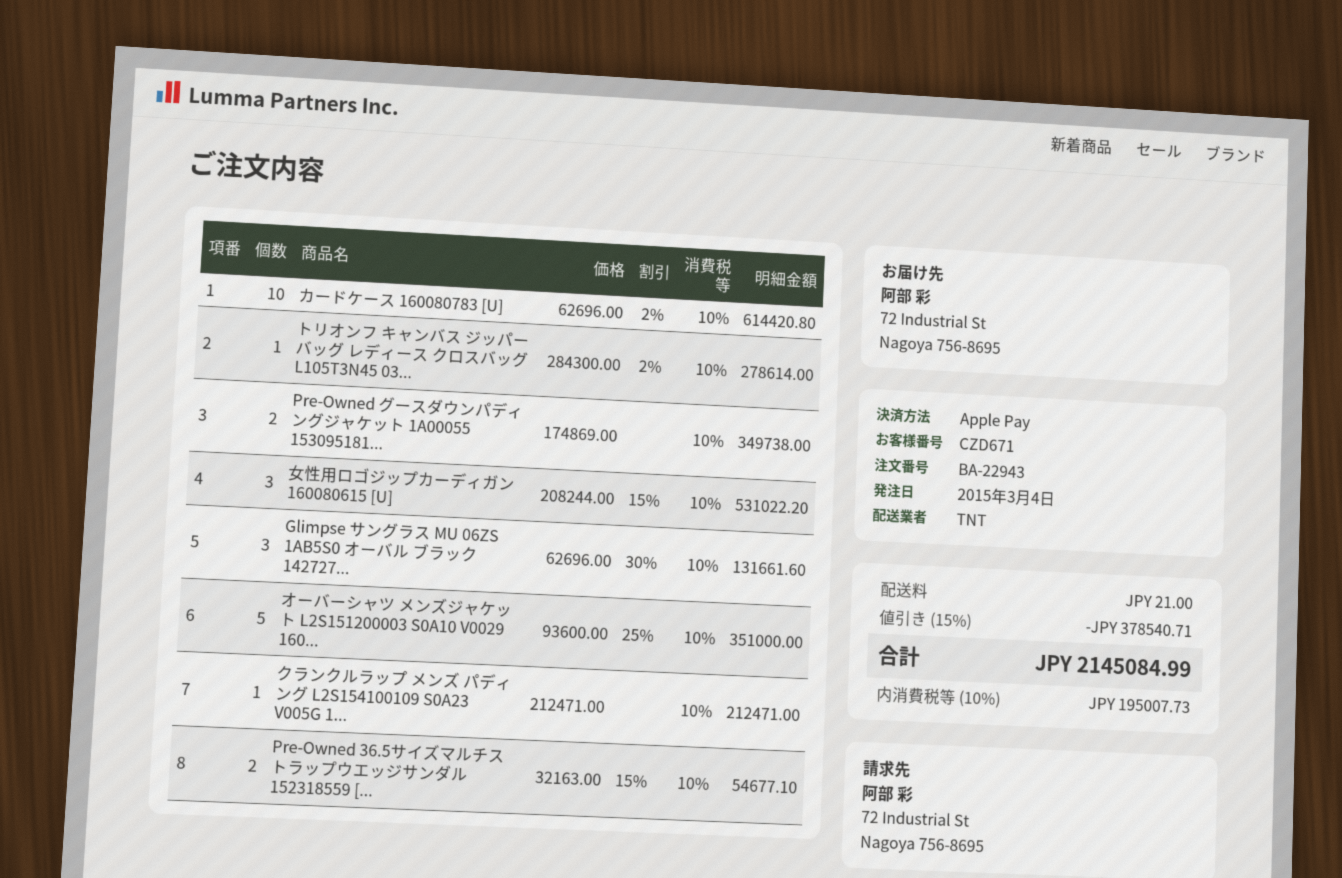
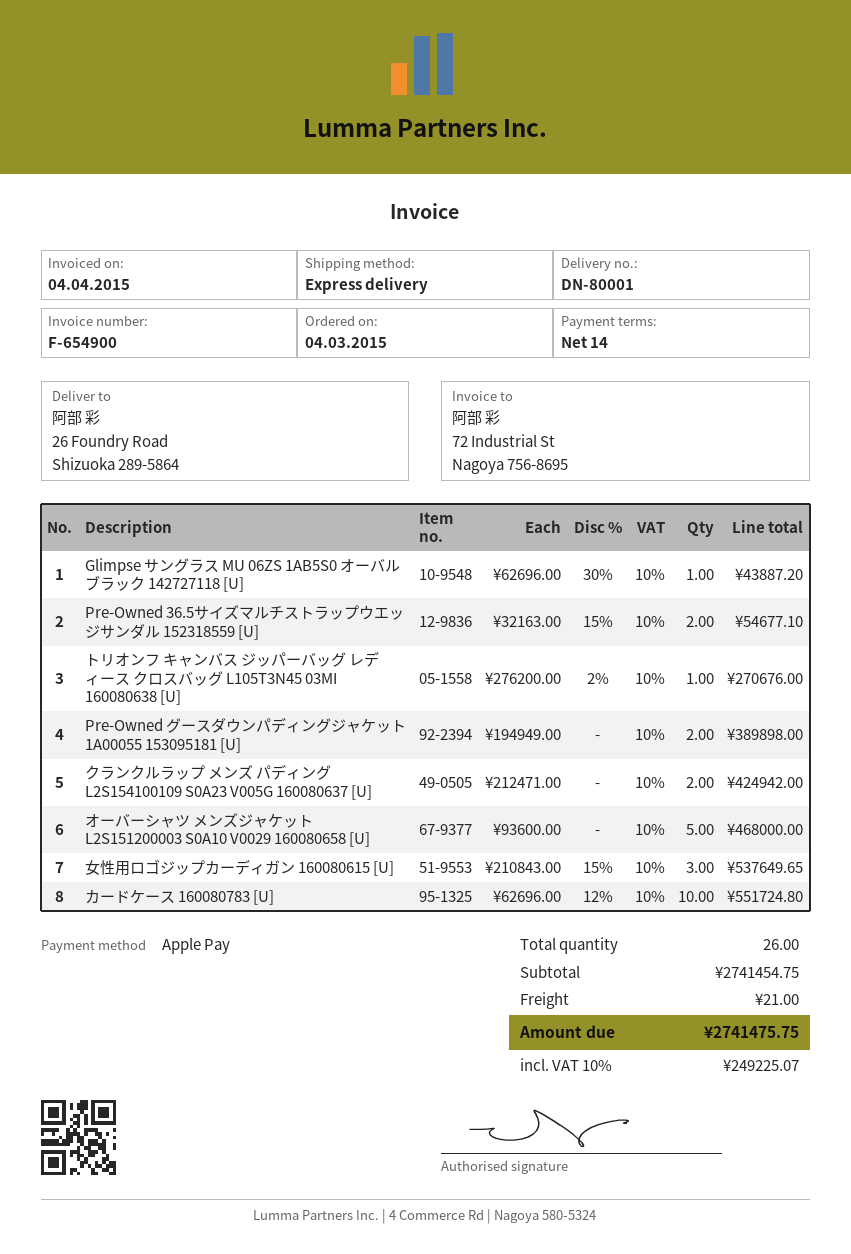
shipping method: TNT -> express
ship to: 72 Industrial St, Nagoya 756-8695 -> 26 Foundry Road, Shizuoka 289-5864
カードケース 160080783 [U]: 10 x 62696.00 - 2% = 614420.80 -> 10 x 62696.00 - 12% = 551724.80
トリオンフ キャンバス ジッパーバッグ レディース クロスバッグ L105T3N45 03...: 1 x 284300.00 - 2% = 278614.00 -> 1 x 276200.00 - 2% = 270676.00
Pre-Owned グースダウンパディングジャケット 1A00055 153095181...: 2 x 174869.00 = 349738.00 -> 2 x 194949.00 = 389898.00
女性用ロゴジップカーディガン 160080615 [U]: 3 x 208244.00 - 15% = 531022.20 -> 3 x 210843.00 - 15% = 537649.65
Glimpse サングラス MU 06ZS 1AB5S0 オーバル ブラック 142727...: 3 x 62696.00 - 30% = 131661.60 -> 1 x 62696.00 - 30% = 43887.20
オーバーシャツ メンズジャケット L2S151200003 S0A10 V0029 160...: 5 x 93600.00 - 25% = 351000.00 -> 5 x 93600.00 = 468000.00
クランクルラップ メンズ パディング L2S154100109 S0A23 V005G 1...: 1 x 212471.00 = 212471.00 -> 2 x 212471.00 = 424942.00
discount: 15% = 378540.71 -> none
tax: 10% = 195007.73 -> 10% = 249225.07
total: 2145084.99 -> 2741475.75

